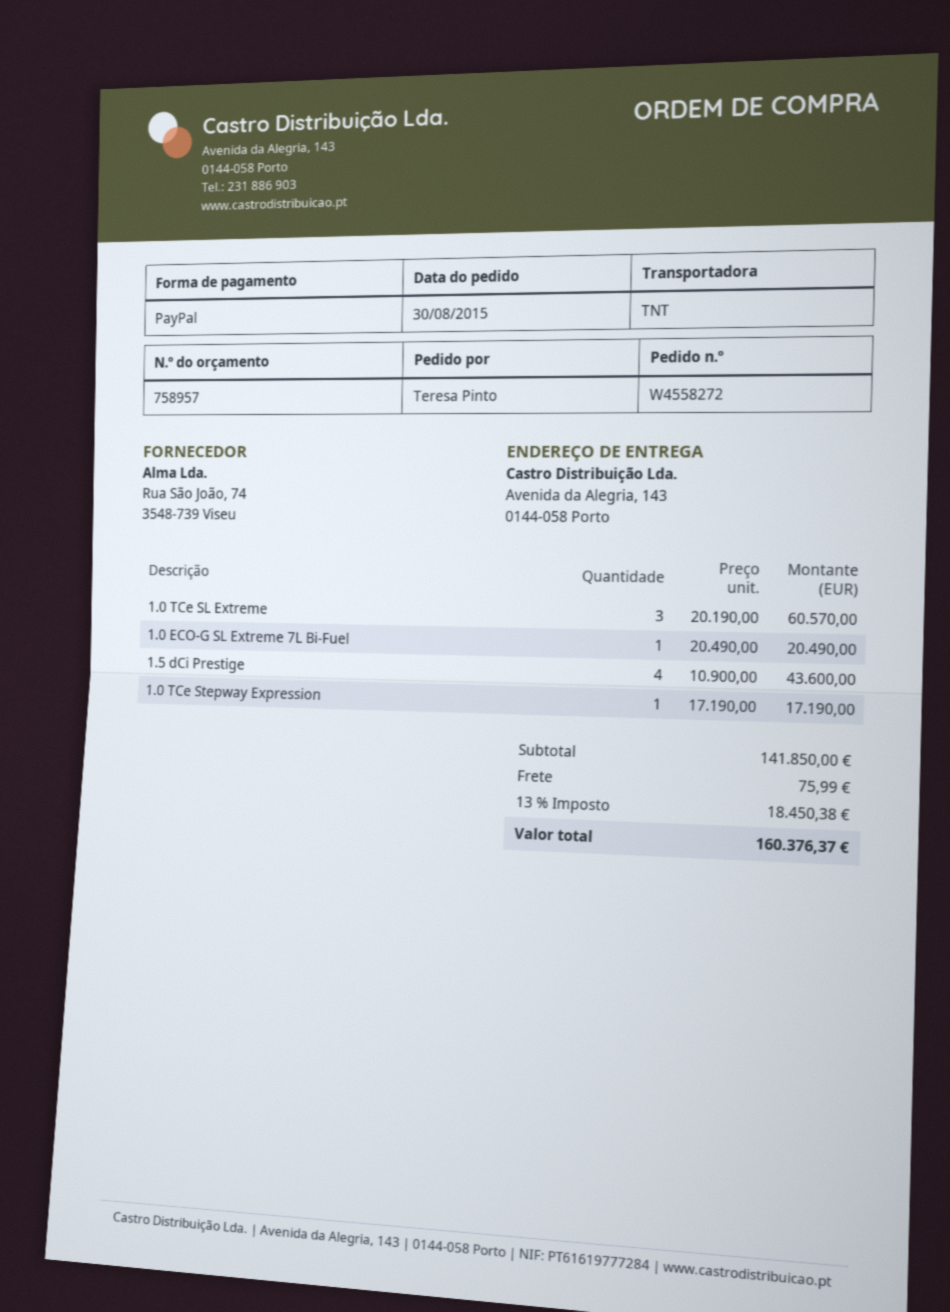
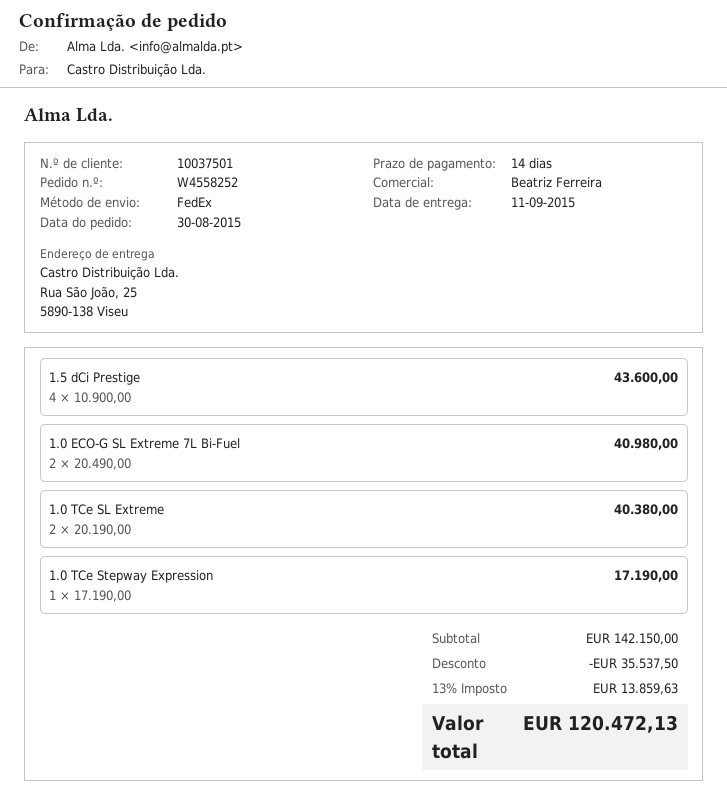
order number: W4558272 -> W4558252
shipping method: TNT -> FedEx
ship to: Avenida da Alegria, 143, 0144-058 Porto -> Rua São João, 25, 5890-138 Viseu
1.0 TCe SL Extreme: 3 x 20190.00 = 60570.00 -> 2 x 20190.00 = 40380.00
1.0 ECO-G SL Extreme 7L Bi-Fuel: 1 x 20490.00 = 20490.00 -> 2 x 20490.00 = 40980.00
subtotal: 141850.00 -> 142150.00
discount: none -> 35537.50
shipping: 75.99 -> none
tax: 13% = 18450.38 -> 13% = 13859.63
total: 160376.37 -> 120472.13

